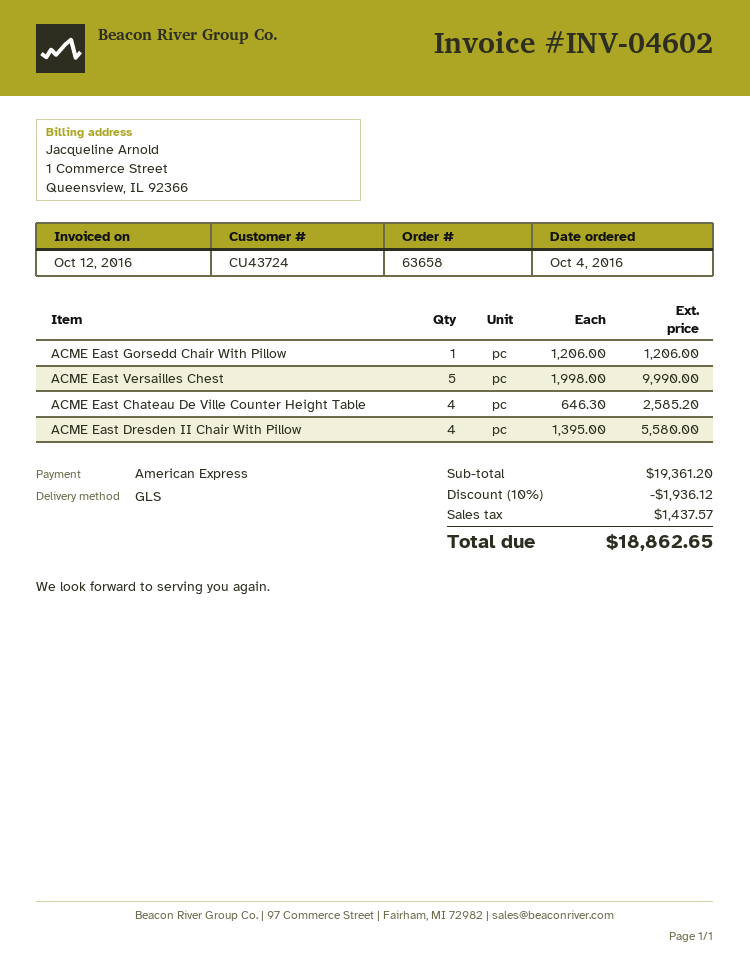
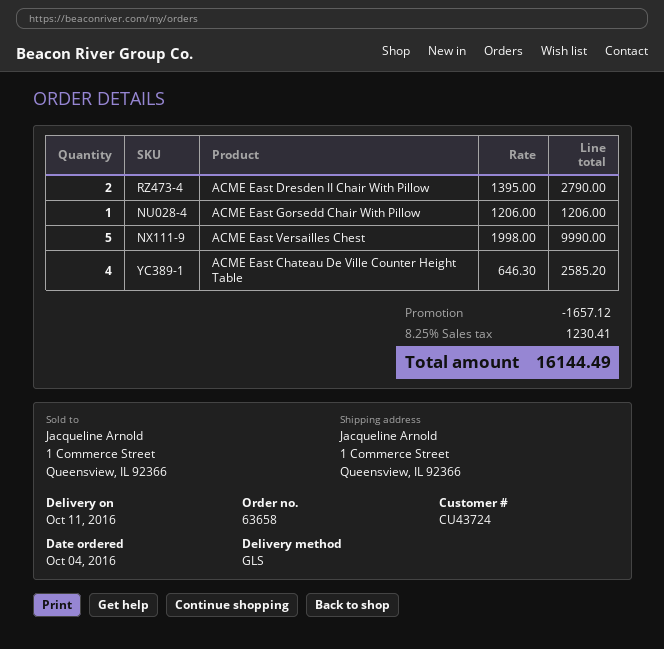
ACME East Dresden II Chair With Pillow: 4 x 1395.00 = 5580.00 -> 2 x 1395.00 = 2790.00
discount: 1936.12 -> 1657.12
tax: 1437.57 -> 1230.41
total: 18862.65 -> 16144.49

